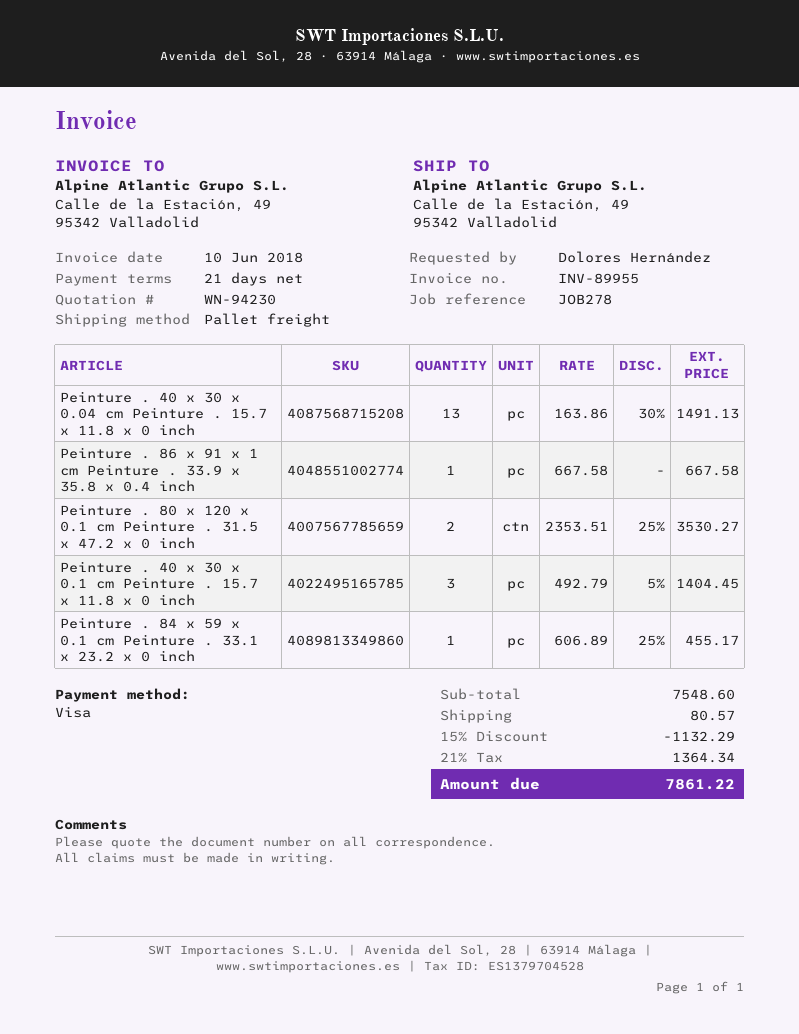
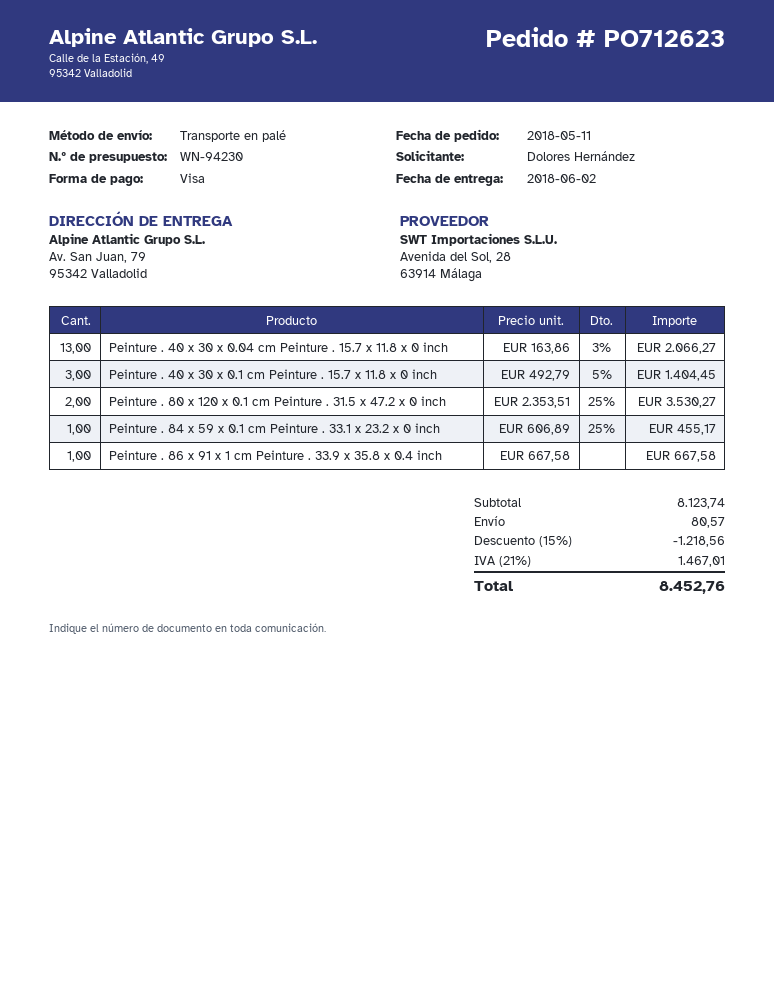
ship to: Calle de la Estación, 49, 95342 Valladolid -> Av. San Juan, 79, 95342 Valladolid
Peinture . 40 x 30 x 0.04 cm Peinture . 15.7 x 11.8 x 0 inch: 13 x 163.86 - 30% = 1491.13 -> 13 x 163.86 - 3% = 2066.27
subtotal: 7548.60 -> 8123.74
discount: 15% = 1132.29 -> 15% = 1218.56
tax: 21% = 1364.34 -> 21% = 1467.01
total: 7861.22 -> 8452.76

